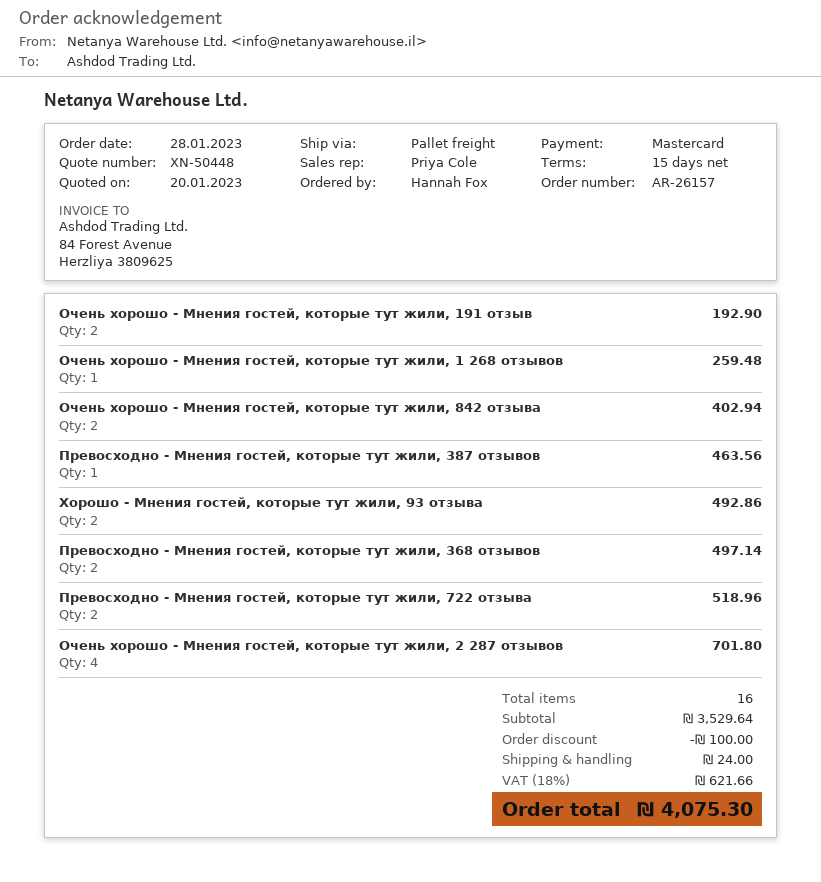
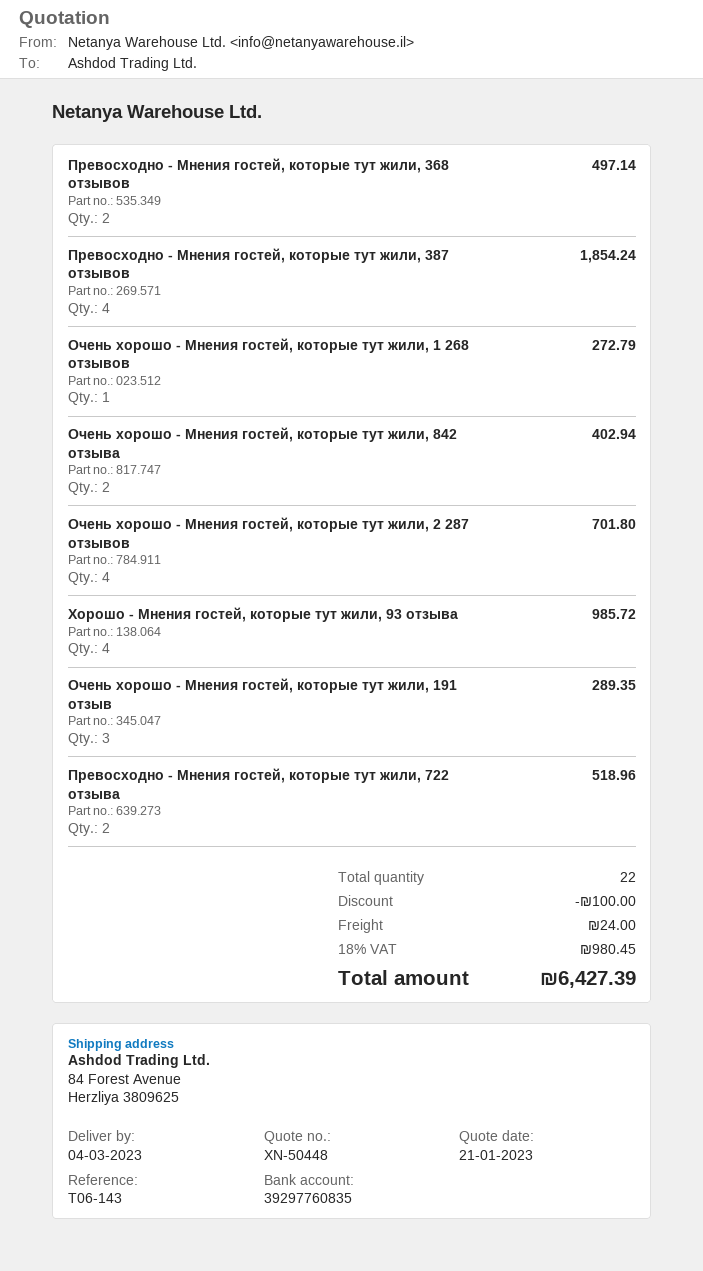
quote date: 2023-01-20 -> 2023-01-21
Очень хорошо - Мнения гостей, которые тут жили, 191 отзыв: 2 for 192.90 -> 3 for 289.35
Очень хорошо - Мнения гостей, которые тут жили, 1 268 отзывов: 1 for 259.48 -> 1 for 272.79
Превосходно - Мнения гостей, которые тут жили, 387 отзывов: 1 for 463.56 -> 4 for 1854.24
Хорошо - Мнения гостей, которые тут жили, 93 отзыва: 2 for 492.86 -> 4 for 985.72
total quantity: 16 -> 22
tax: 18% = 621.66 -> 18% = 980.45
total: 4075.30 -> 6427.39

